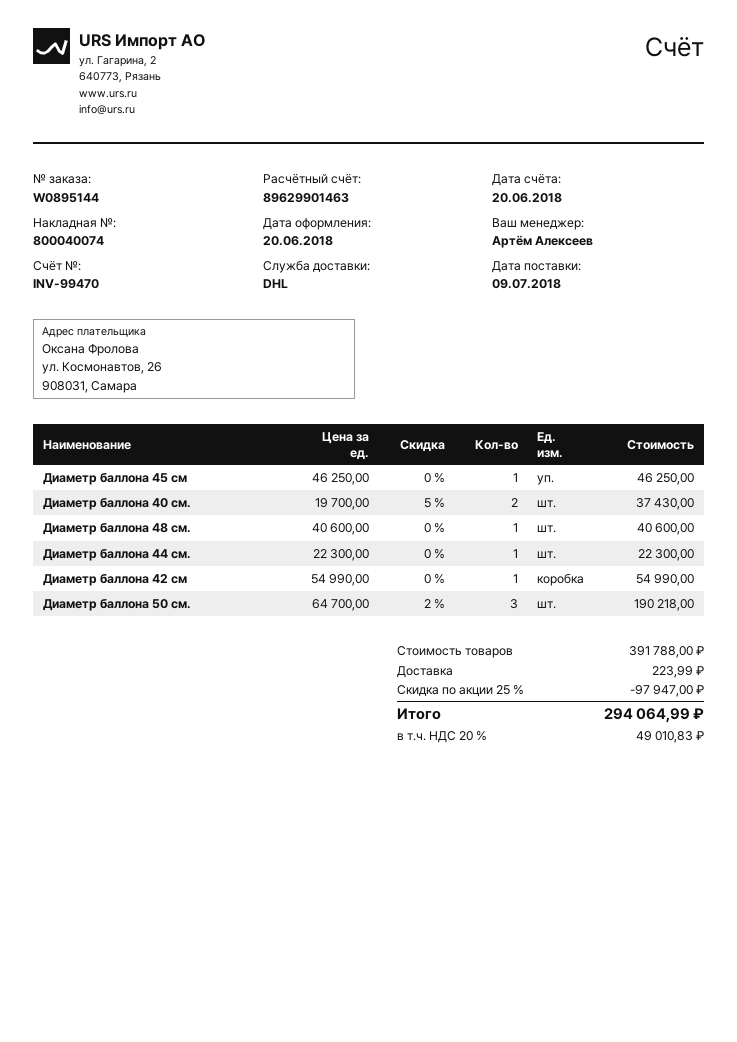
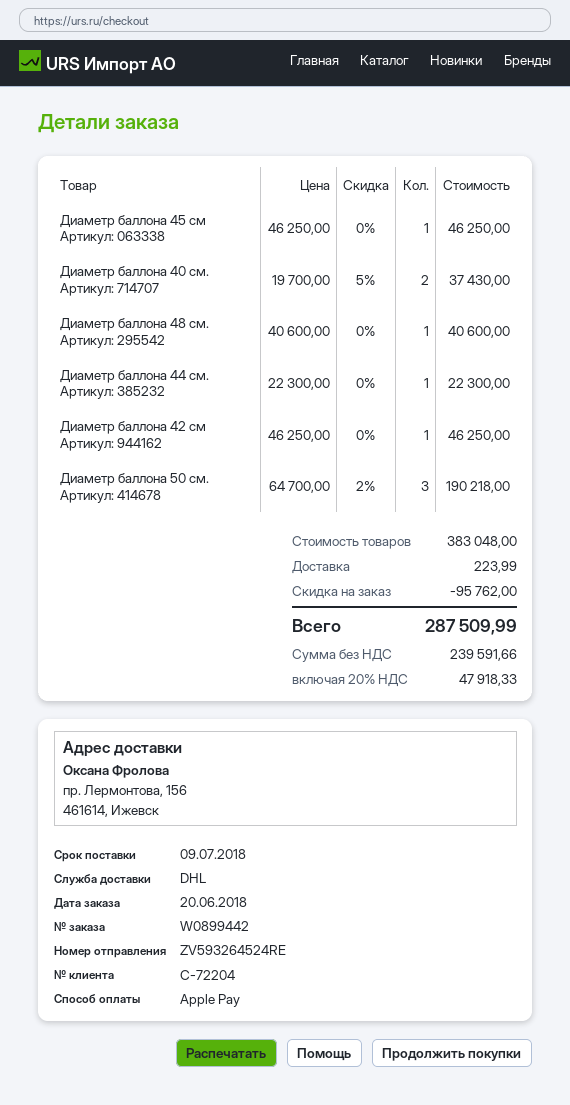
order number: W0895144 -> W0899442
Диаметр баллона 42 см: 1 x 54990.00 = 54990.00 -> 1 x 46250.00 = 46250.00
subtotal: 391788.00 -> 383048.00
discount: 97947.00 -> 95762.00
tax: 20% = 49010.83 -> 20% = 47918.33
total: 294064.99 -> 287509.99

